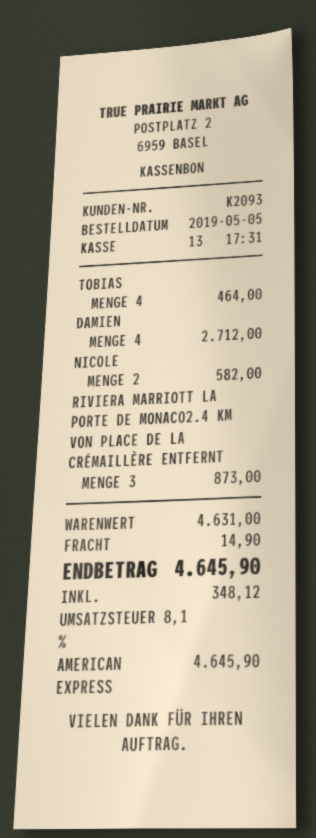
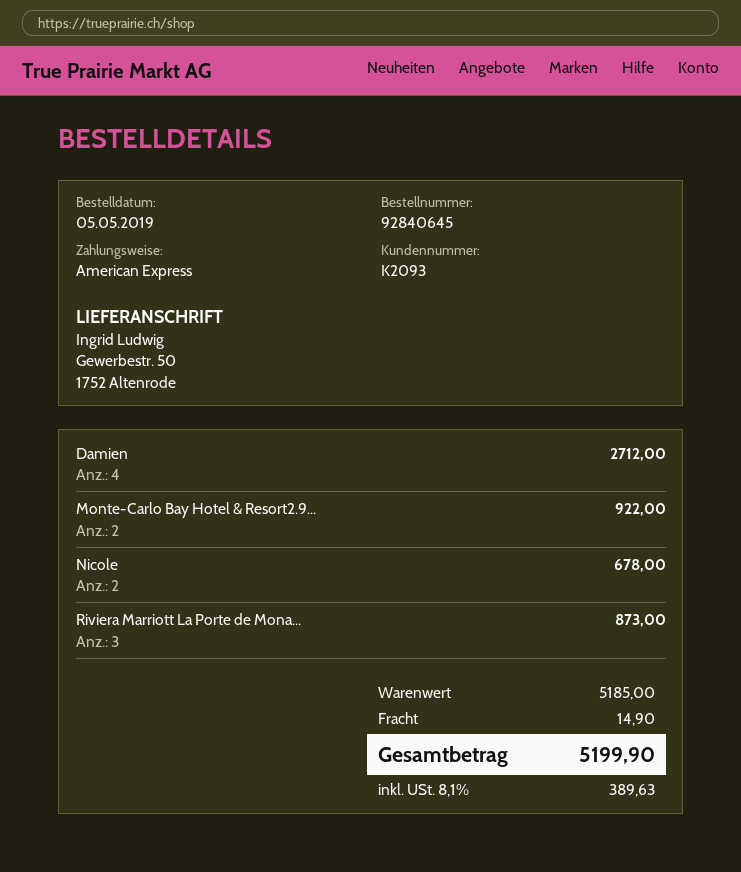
TOBIAS: 4 for 464.00 -> none
NICOLE: 2 for 582.00 -> 2 for 678.00
Monte-Carlo Bay Hotel & Resort2.9...: none -> 2 for 922.00
subtotal: 4631.00 -> 5185.00
tax: 8.1% = 348.12 -> 8.1% = 389.63
total: 4645.90 -> 5199.90

